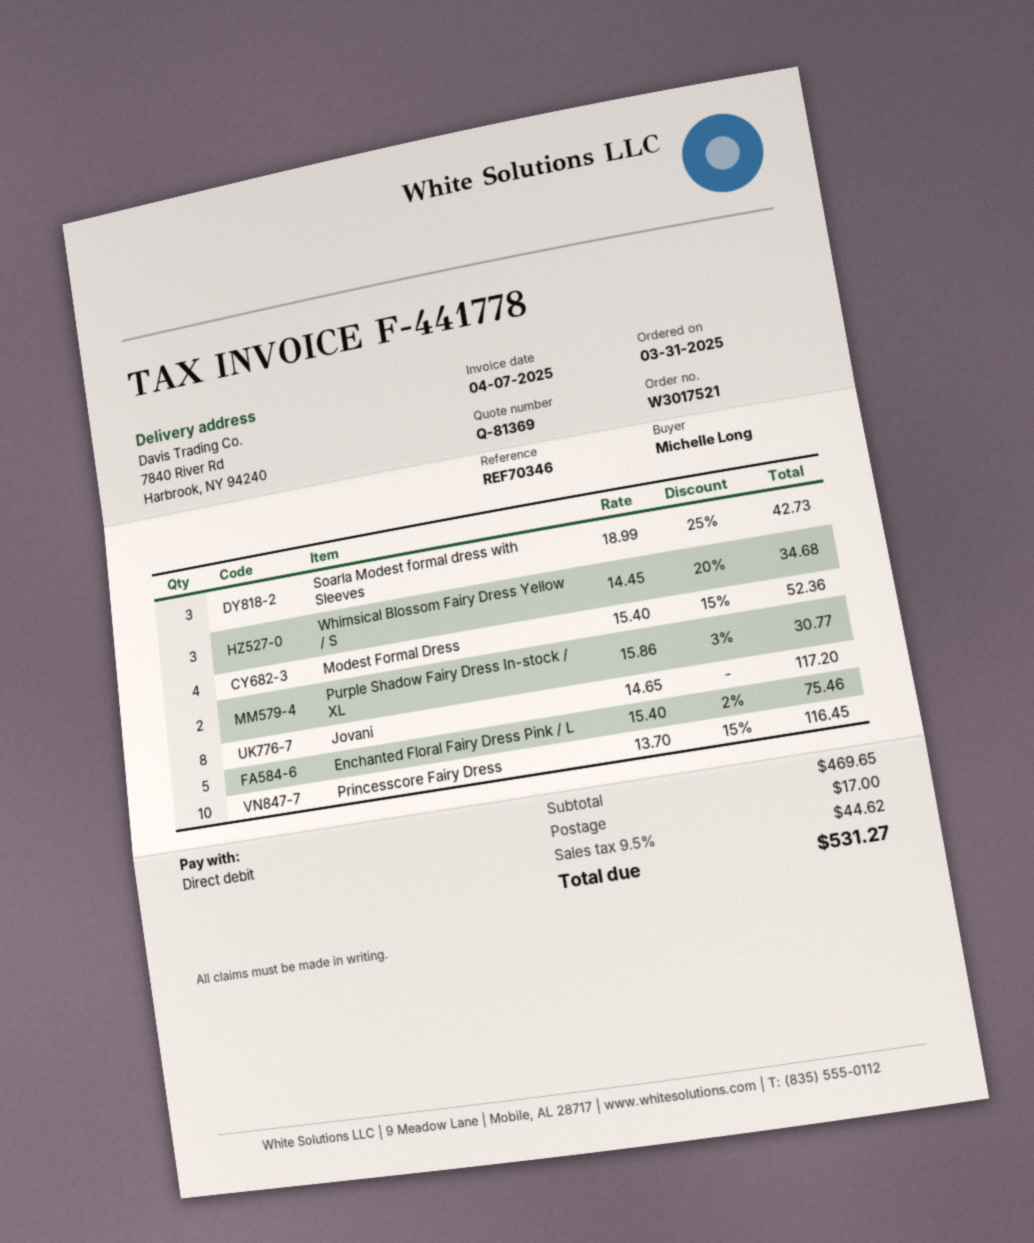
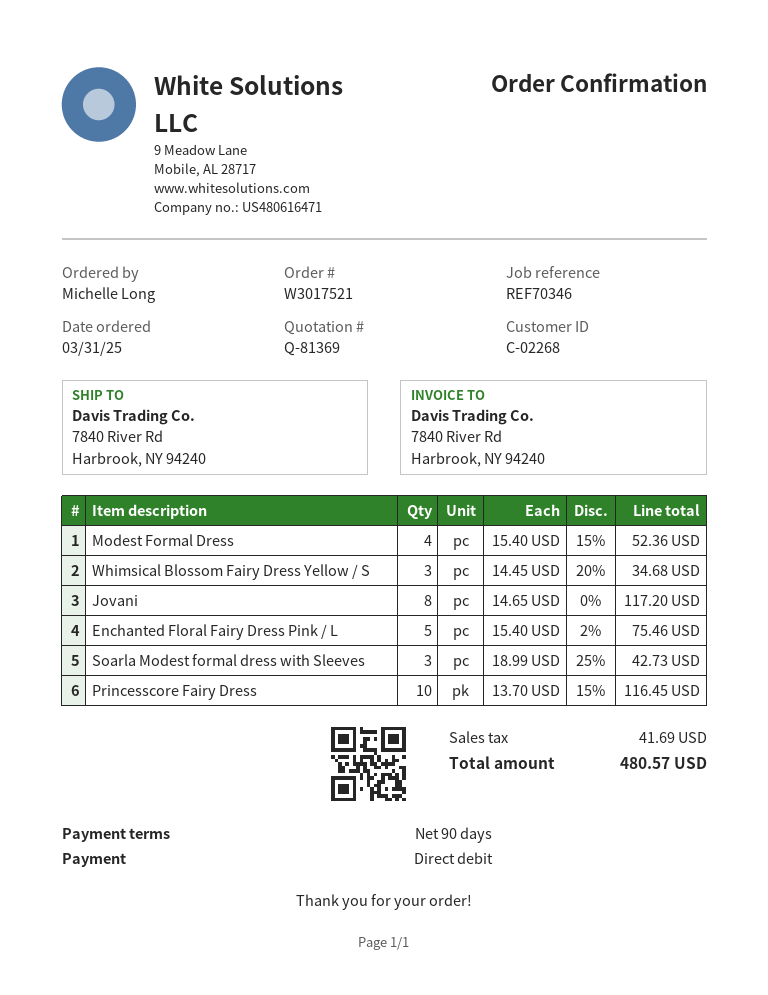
Purple Shadow Fairy Dress In-stock / XL: 2 x 15.86 - 3% = 30.77 -> none
shipping: 17.00 -> none
tax: 44.62 -> 41.69
total: 531.27 -> 480.57

